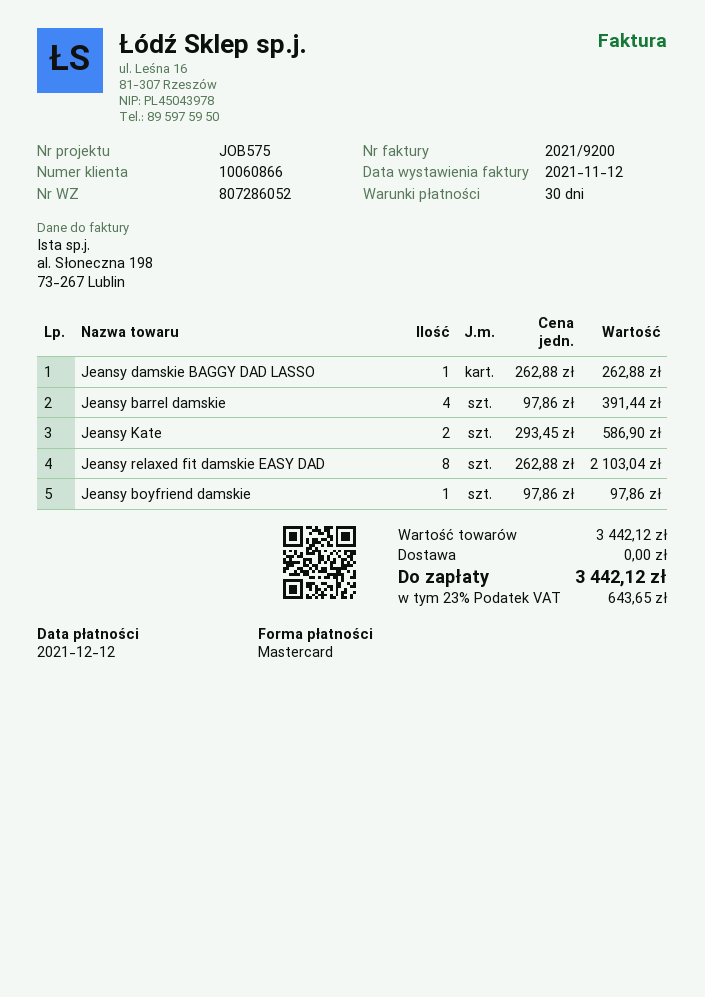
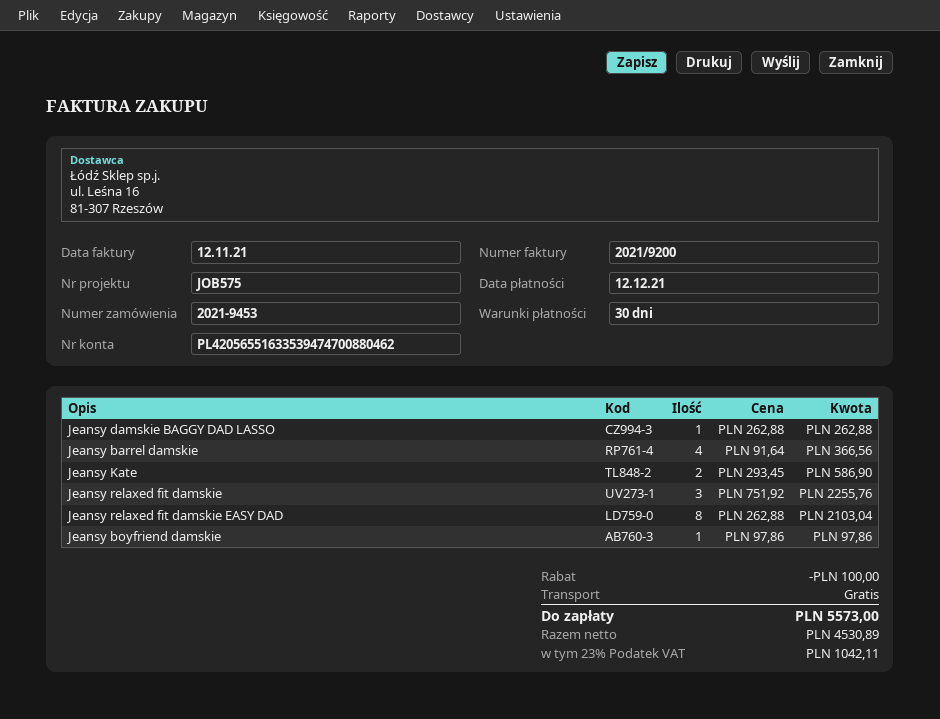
Jeansy barrel damskie: 4 x 97.86 = 391.44 -> 4 x 91.64 = 366.56
Jeansy relaxed fit damskie: none -> 3 x 751.92 = 2255.76
discount: none -> 100.00
tax: 23% = 643.65 -> 23% = 1042.11
total: 3442.12 -> 5573.00

